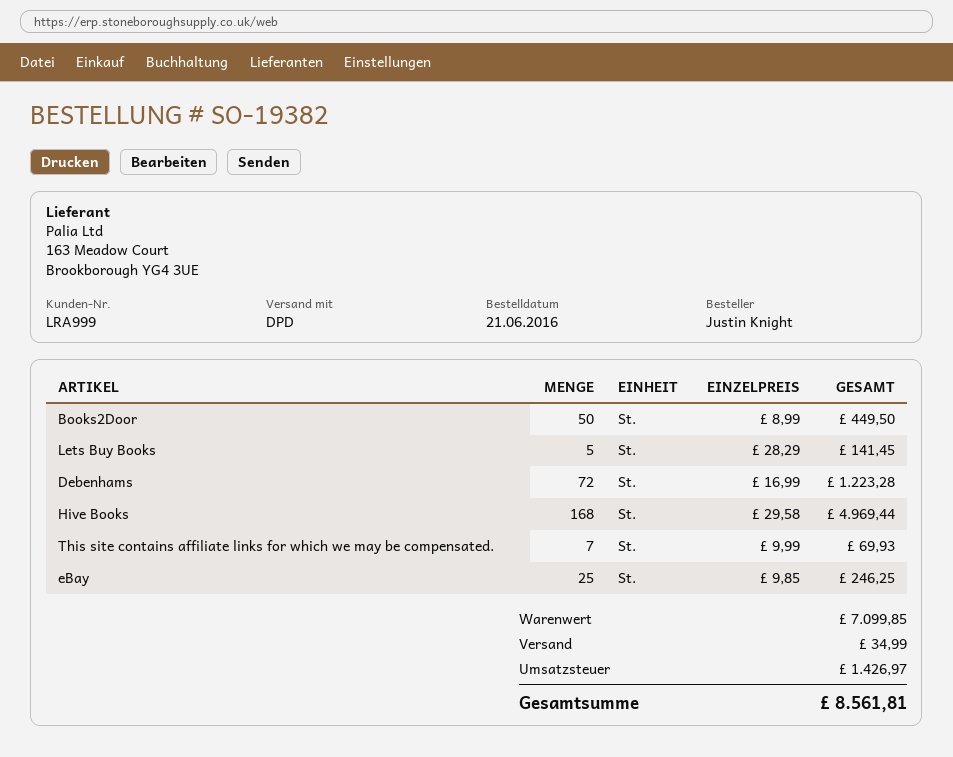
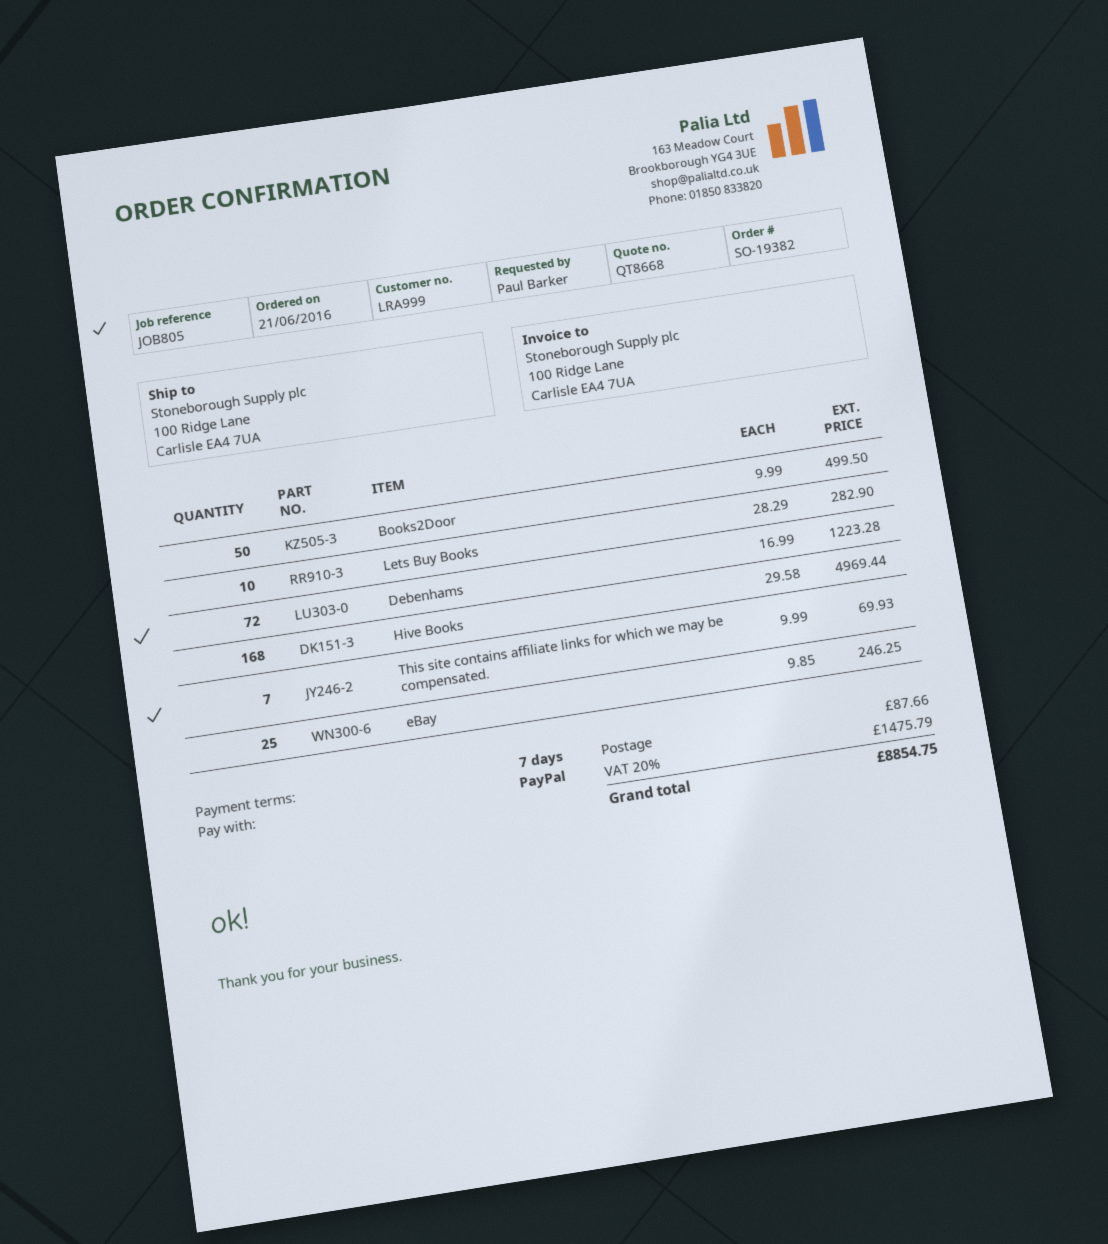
ordered by: Justin Knight -> Paul Barker
Books2Door: 50 x 8.99 = 449.50 -> 50 x 9.99 = 499.50
Lets Buy Books: 5 x 28.29 = 141.45 -> 10 x 28.29 = 282.90
shipping: 34.99 -> 87.66
tax: 1426.97 -> 1475.79
total: 8561.81 -> 8854.75

